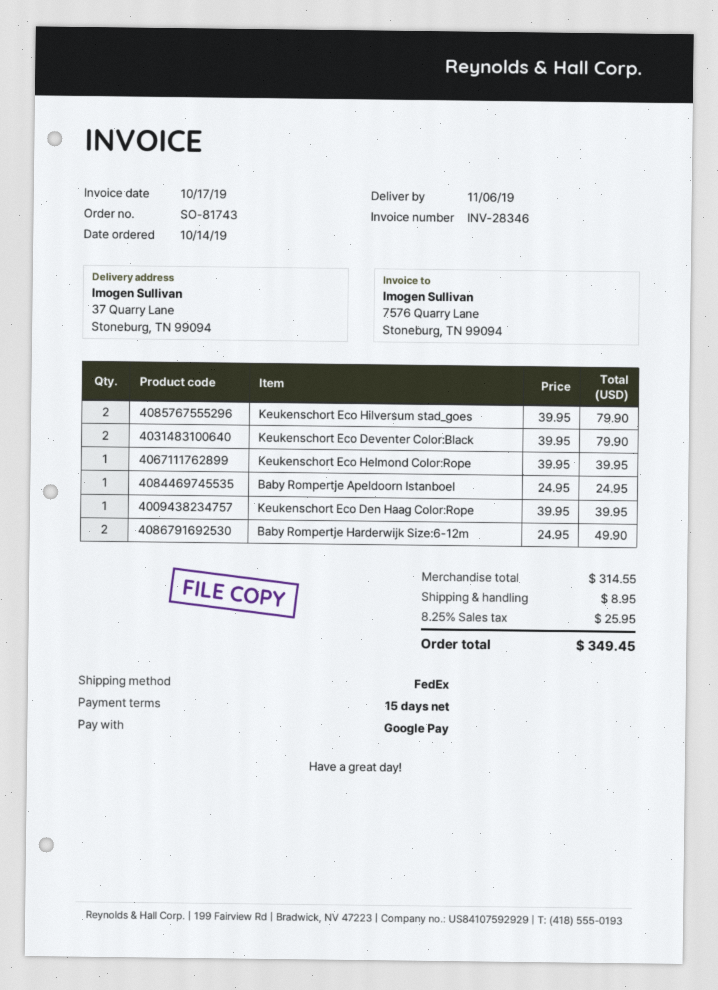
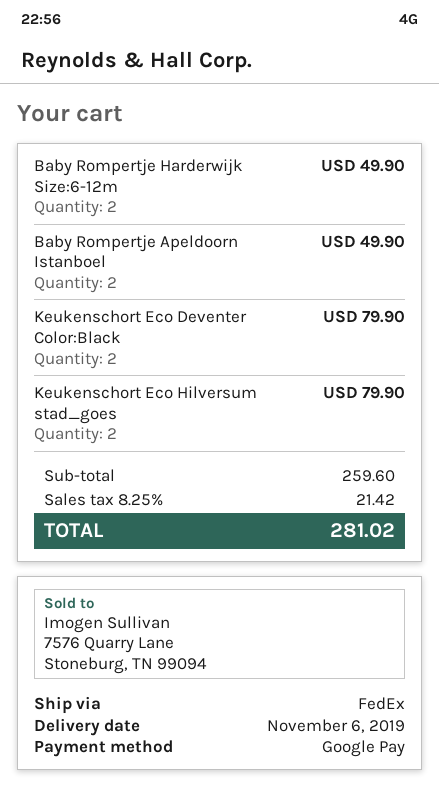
Keukenschort Eco Helmond Color:Rope: 1 for 39.95 -> none
Baby Rompertje Apeldoorn Istanboel: 1 for 24.95 -> 2 for 49.90
Keukenschort Eco Den Haag Color:Rope: 1 for 39.95 -> none
subtotal: 314.55 -> 259.60
shipping: 8.95 -> none
tax: 8.25% = 25.95 -> 8.25% = 21.42
total: 349.45 -> 281.02

